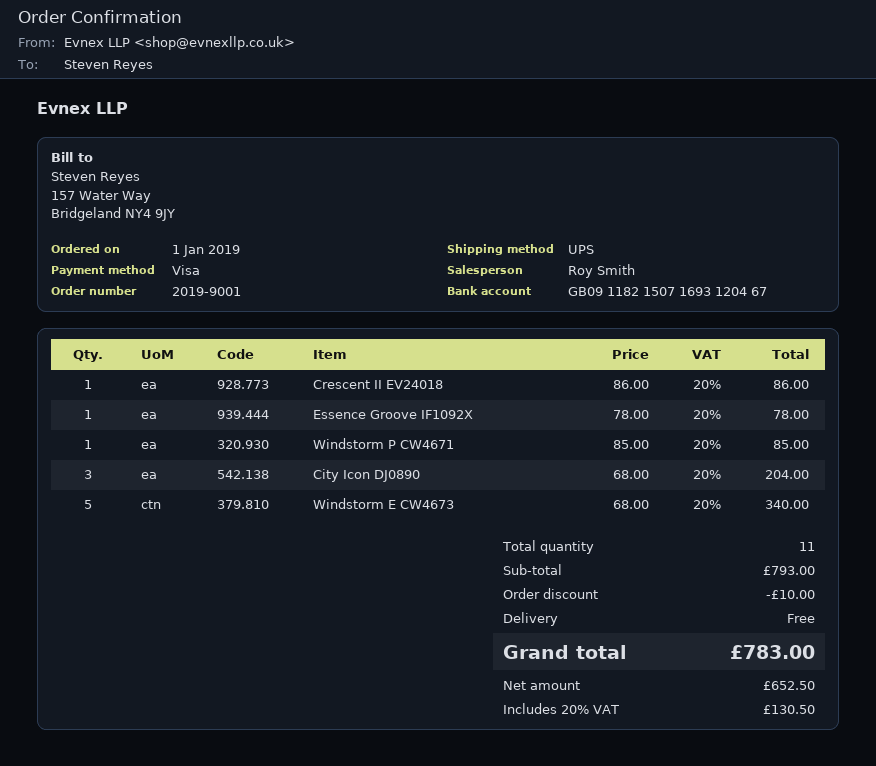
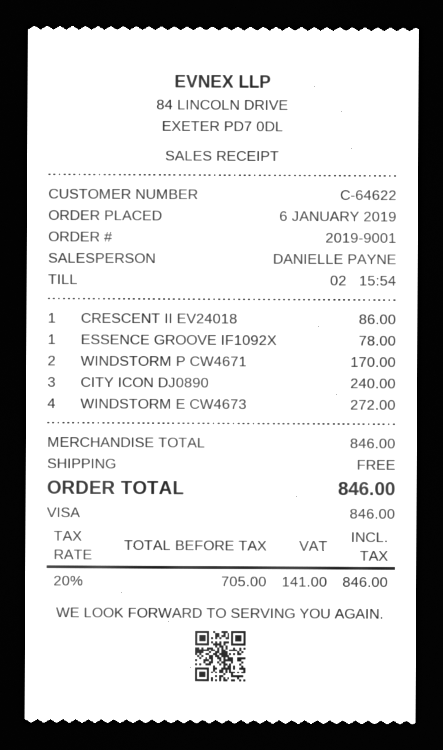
order date: 2019-01-01 -> 2019-01-06
sales rep: Roy Smith -> DANIELLE PAYNE
Windstorm P CW4671: 1 for 85.00 -> 2 for 170.00
City Icon DJ0890: 3 for 204.00 -> 3 for 240.00
Windstorm E CW4673: 5 for 340.00 -> 4 for 272.00
subtotal: 793.00 -> 846.00
discount: 10.00 -> none
net: 652.50 -> 705.00
tax: 20% = 130.50 -> 20% = 141.00
total: 783.00 -> 846.00

